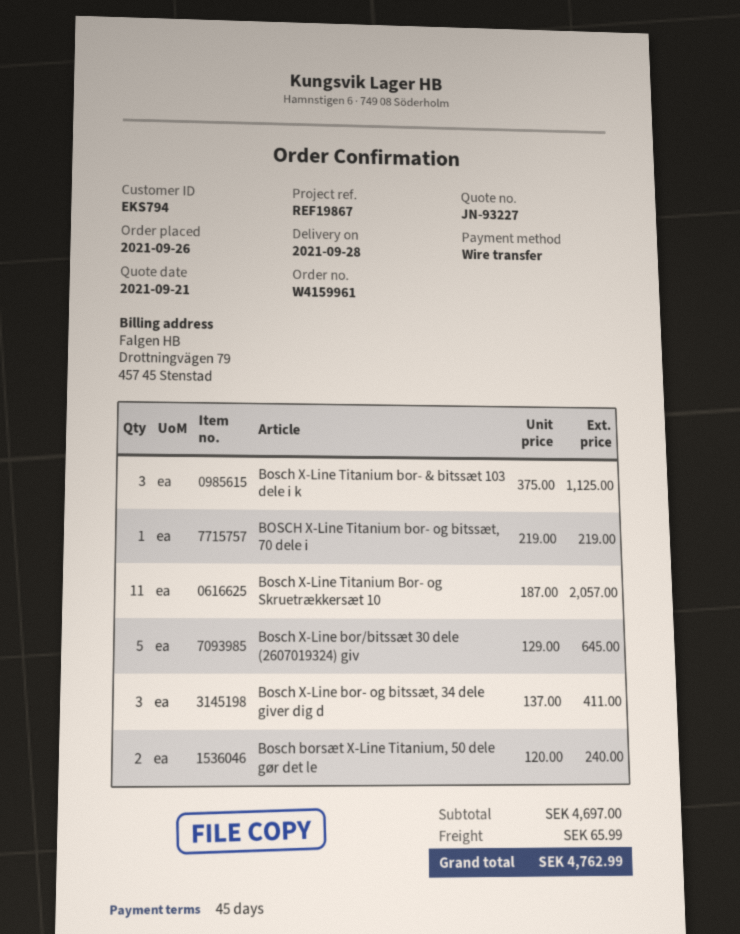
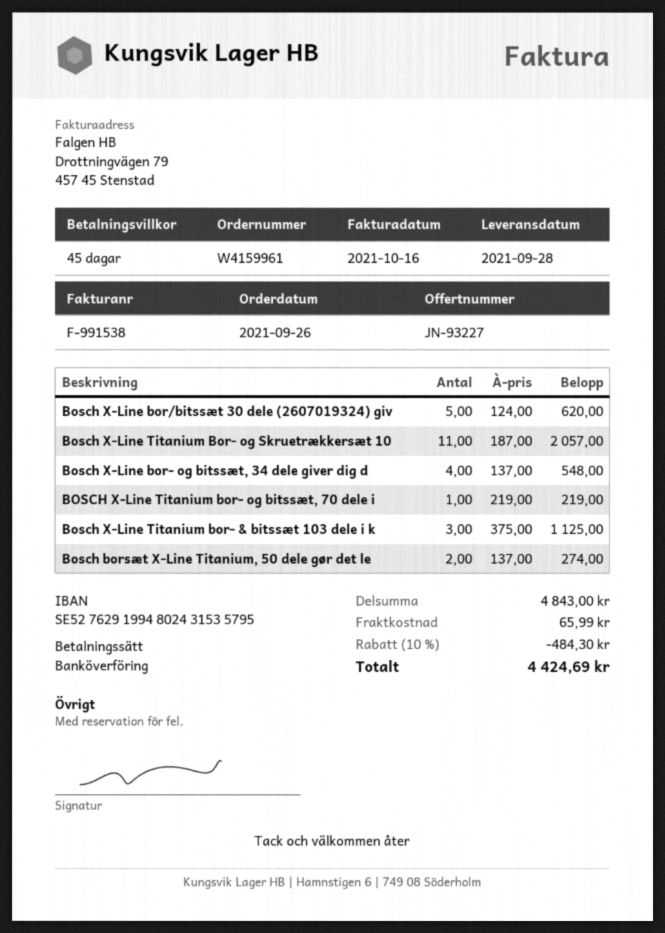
Bosch X-Line bor/bitssæt 30 dele (2607019324) giv: 5 x 129.00 = 645.00 -> 5 x 124.00 = 620.00
Bosch X-Line bor- og bitssæt, 34 dele giver dig d: 3 x 137.00 = 411.00 -> 4 x 137.00 = 548.00
Bosch borsæt X-Line Titanium, 50 dele gør det le: 2 x 120.00 = 240.00 -> 2 x 137.00 = 274.00
subtotal: 4697.00 -> 4843.00
discount: none -> 10% = 484.30
total: 4762.99 -> 4424.69

